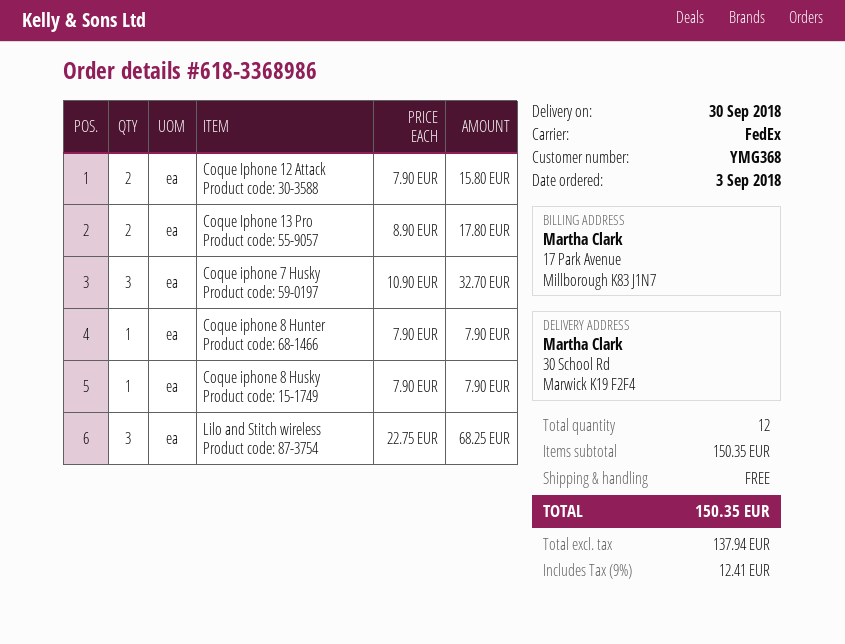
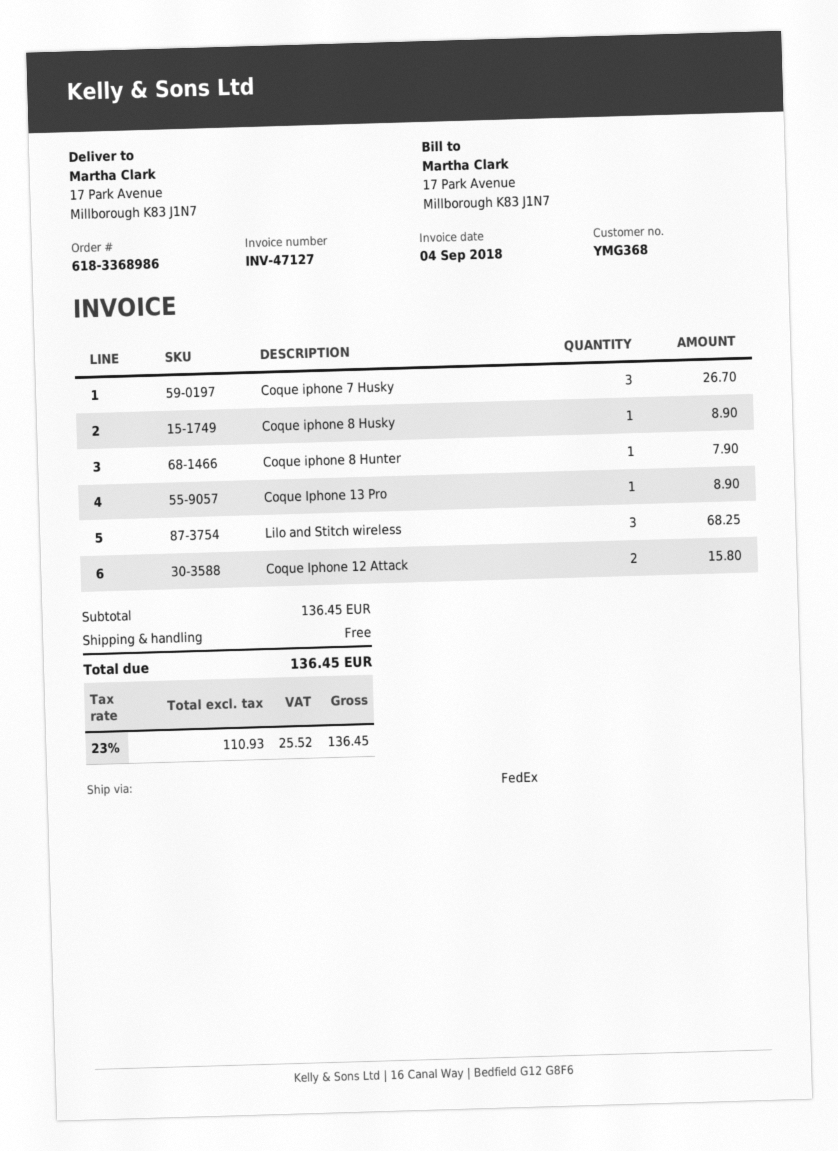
ship to: 30 School Rd, Marwick K19 F2F4 -> 17 Park Avenue, Millborough K83 J1N7
Coque Iphone 13 Pro: 2 for 17.80 -> 1 for 8.90
Coque iphone 7 Husky: 3 for 32.70 -> 3 for 26.70
Coque iphone 8 Husky: 1 for 7.90 -> 1 for 8.90
subtotal: 150.35 -> 136.45
net: 137.94 -> 110.93
tax: 9% = 12.41 -> 23% = 25.52
total: 150.35 -> 136.45

